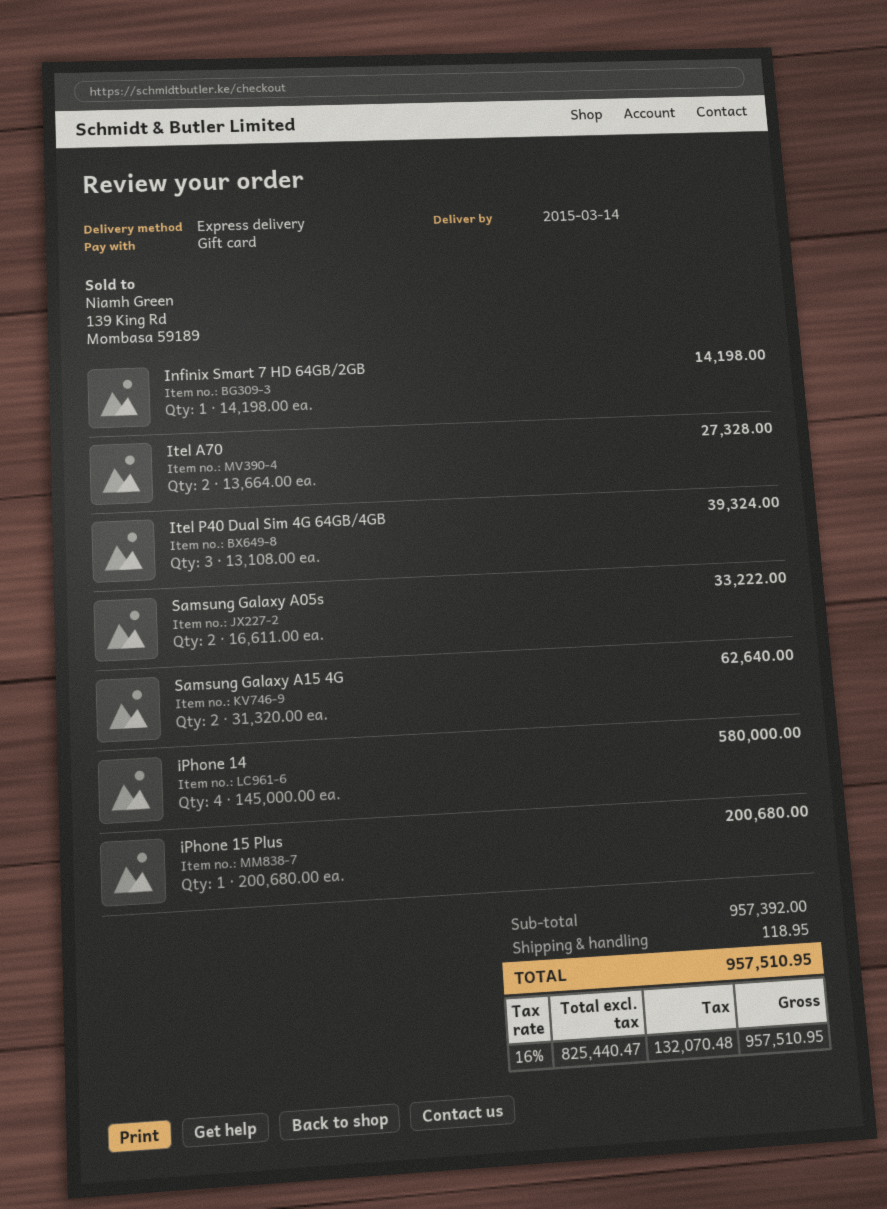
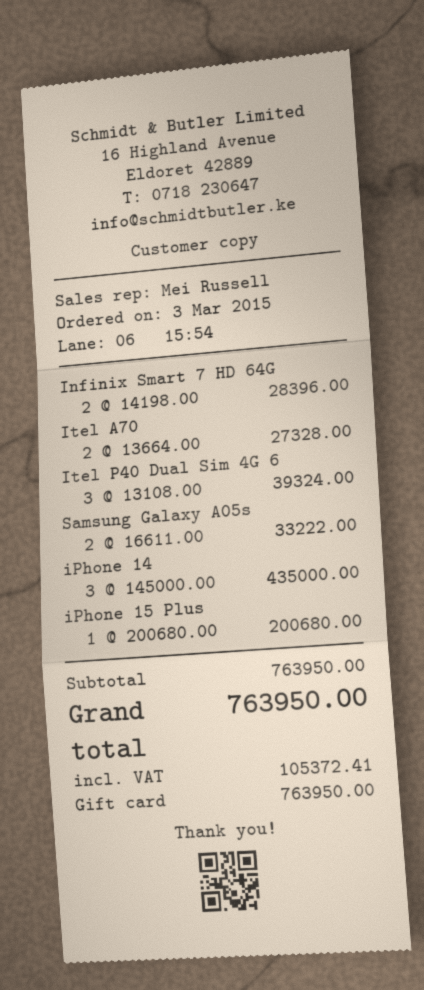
Infinix Smart 7 HD 64GB/2GB: 1 x 14198.00 = 14198.00 -> 2 x 14198.00 = 28396.00
Samsung Galaxy A15 4G: 2 x 31320.00 = 62640.00 -> none
iPhone 14: 4 x 145000.00 = 580000.00 -> 3 x 145000.00 = 435000.00
subtotal: 957392.00 -> 763950.00
shipping: 118.95 -> none
tax: 132070.48 -> 105372.41
total: 957510.95 -> 763950.00

